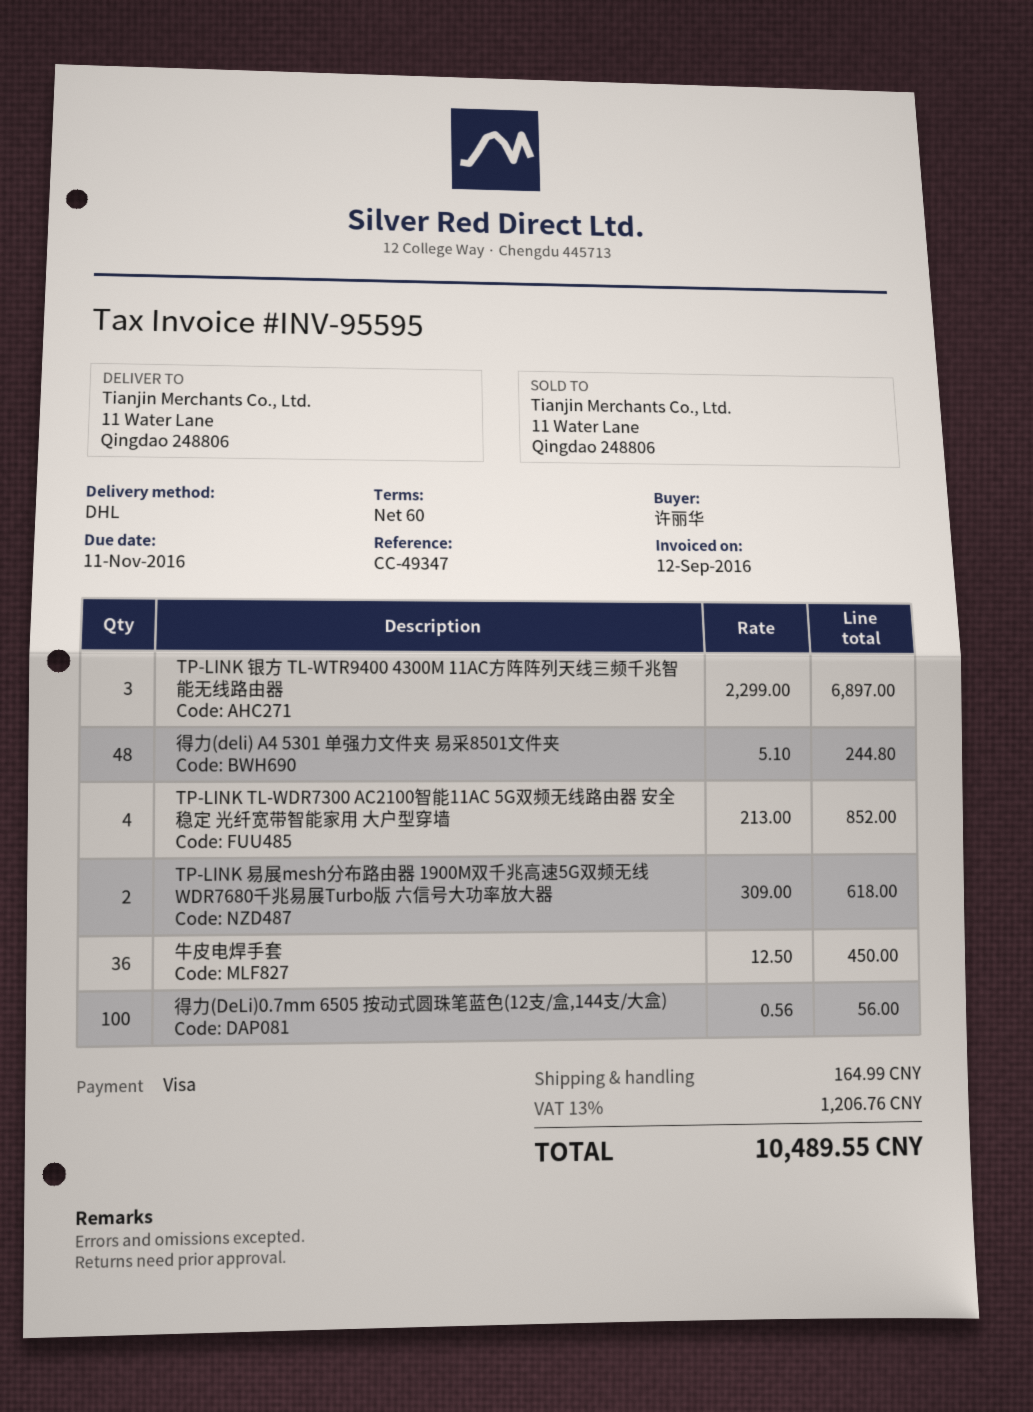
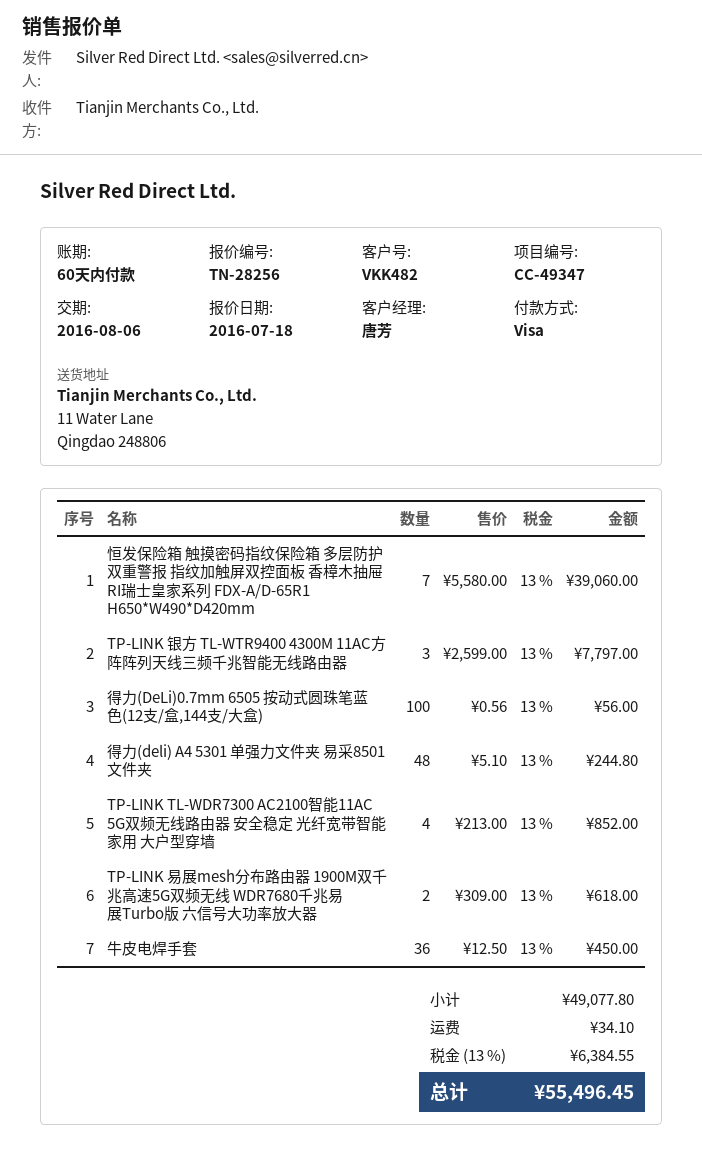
TP-LINK 银方 TL-WTR9400 4300M 11AC方阵阵列天线三频千兆智能无线路由器: 3 x 2299.00 = 6897.00 -> 3 x 2599.00 = 7797.00
恒发保险箱 触摸密码指纹保险箱 多层防护 双重警报 指纹加触屏双控面板 香樟木抽屉 RI瑞士皇家系列 FDX-A/D-65R1 H650*W490*D420mm: none -> 7 x 5580.00 = 39060.00
shipping: 164.99 -> 34.10
tax: 13% = 1206.76 -> 13% = 6384.55
total: 10489.55 -> 55496.45

